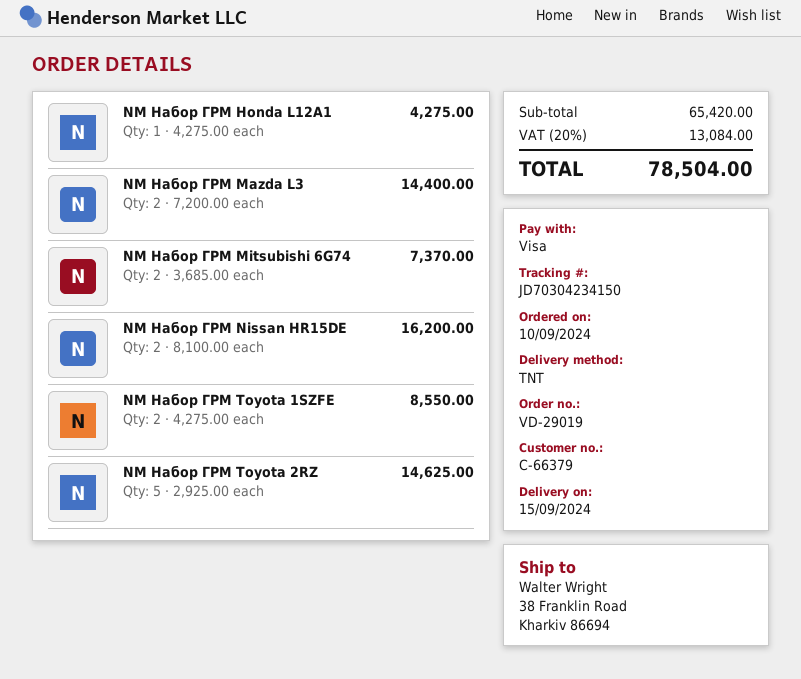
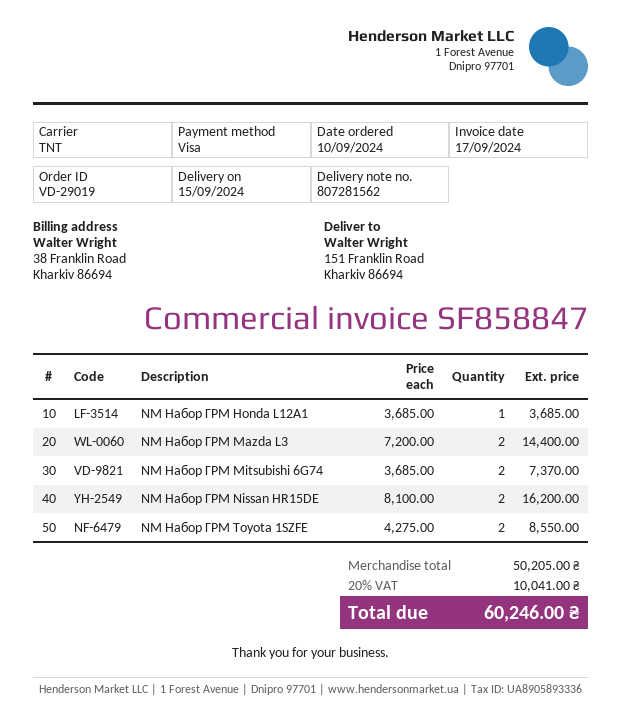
ship to: 38 Franklin Road, Kharkiv 86694 -> 151 Franklin Road, Kharkiv 86694
NM Набор ГРМ Honda L12A1: 1 x 4275.00 = 4275.00 -> 1 x 3685.00 = 3685.00
NM Набор ГРМ Toyota 2RZ: 5 x 2925.00 = 14625.00 -> none
subtotal: 65420.00 -> 50205.00
tax: 20% = 13084.00 -> 20% = 10041.00
total: 78504.00 -> 60246.00

